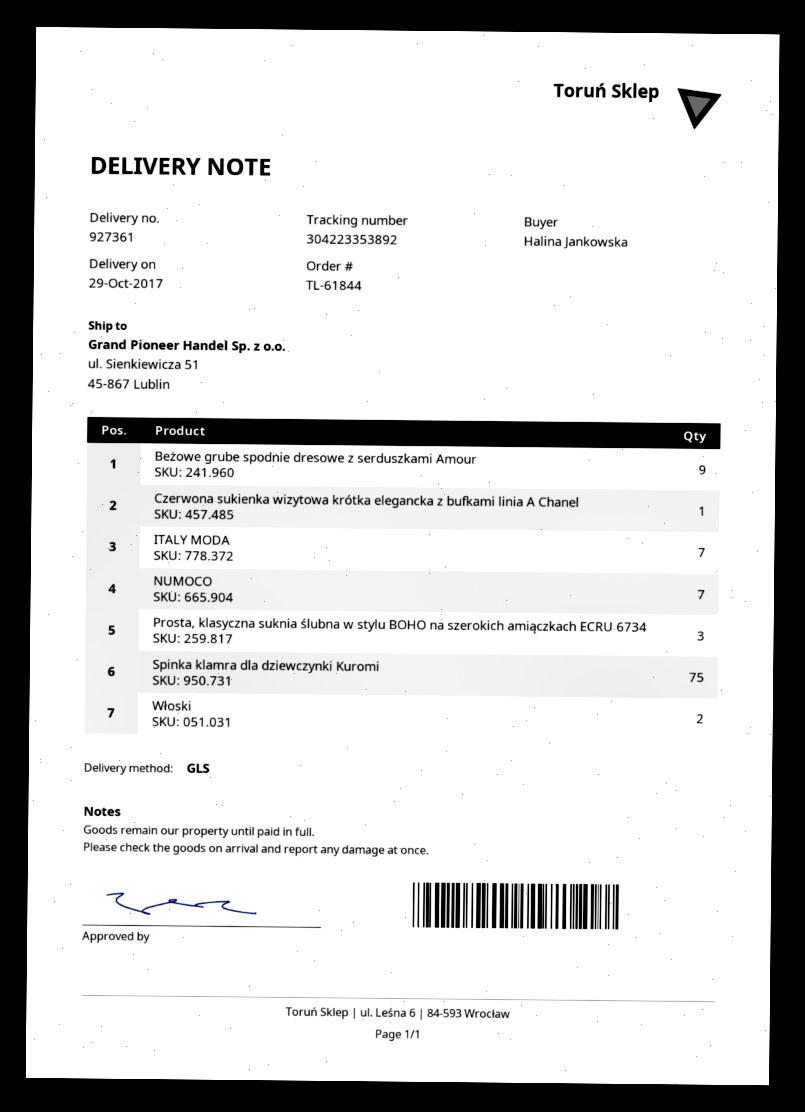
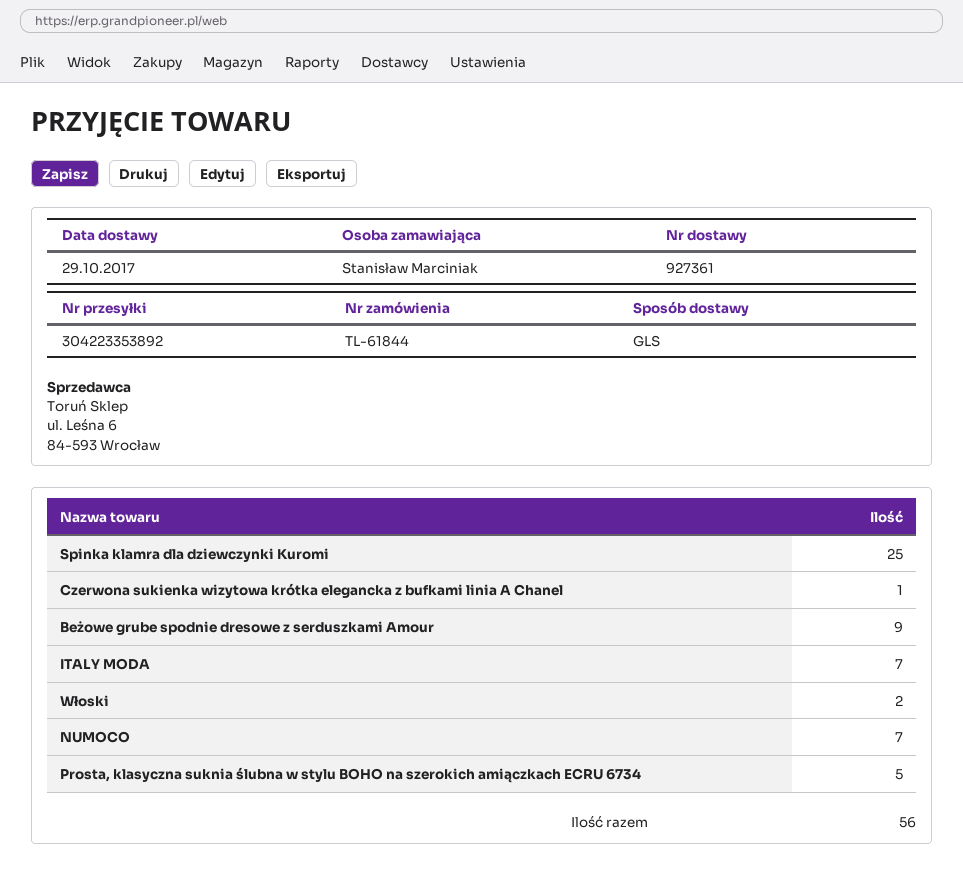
ordered by: Halina Jankowska -> Stanisław Marciniak
Prosta, klasyczna suknia ślubna w stylu BOHO na szerokich amiączkach ECRU 6734: 3 -> 5
Spinka klamra dla dziewczynki Kuromi: 75 -> 25

